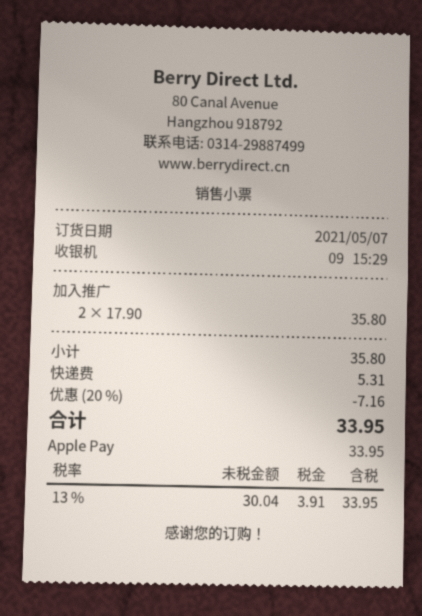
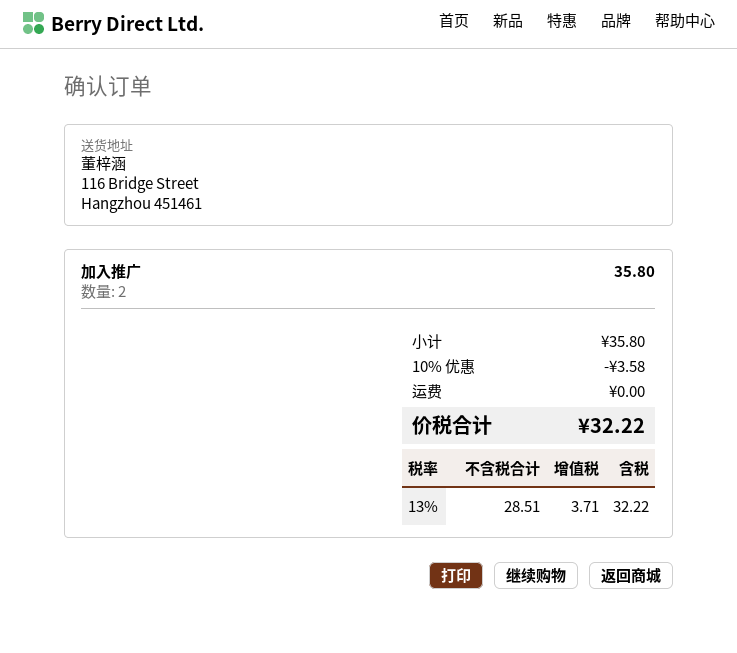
discount: 20% = 7.16 -> 10% = 3.58
shipping: 5.31 -> 0.00
net: 30.04 -> 28.51
tax: 13% = 3.91 -> 13% = 3.71
total: 33.95 -> 32.22

